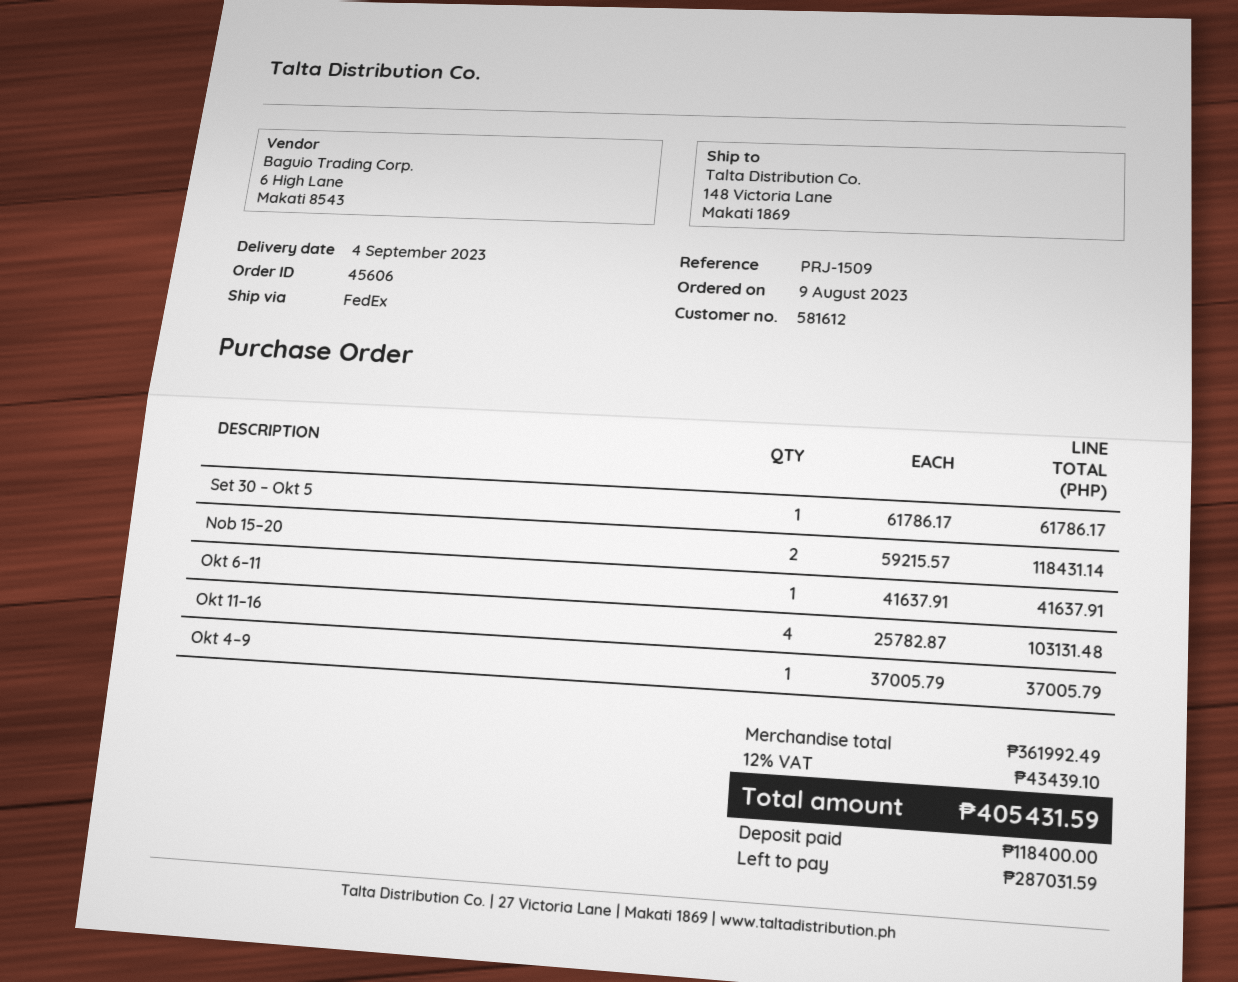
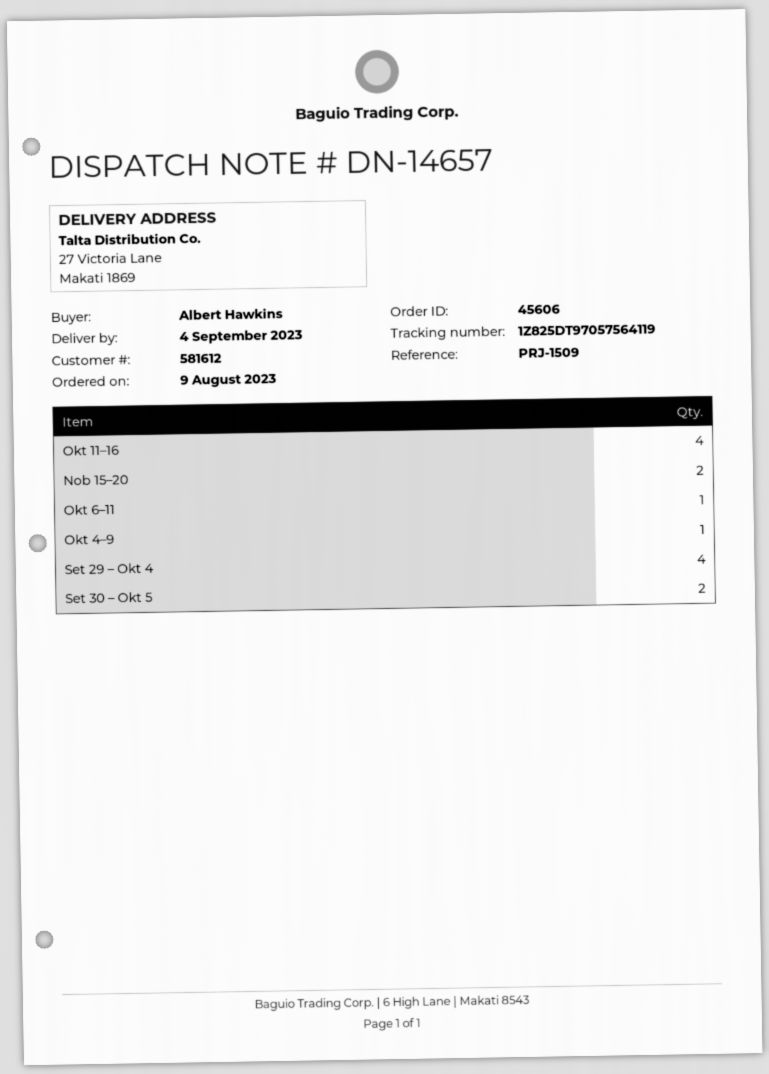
ship to: 148 Victoria Lane, Makati 1869 -> 27 Victoria Lane, Makati 1869
Set 30 – Okt 5: 1 -> 2
Set 29 – Okt 4: none -> 4

